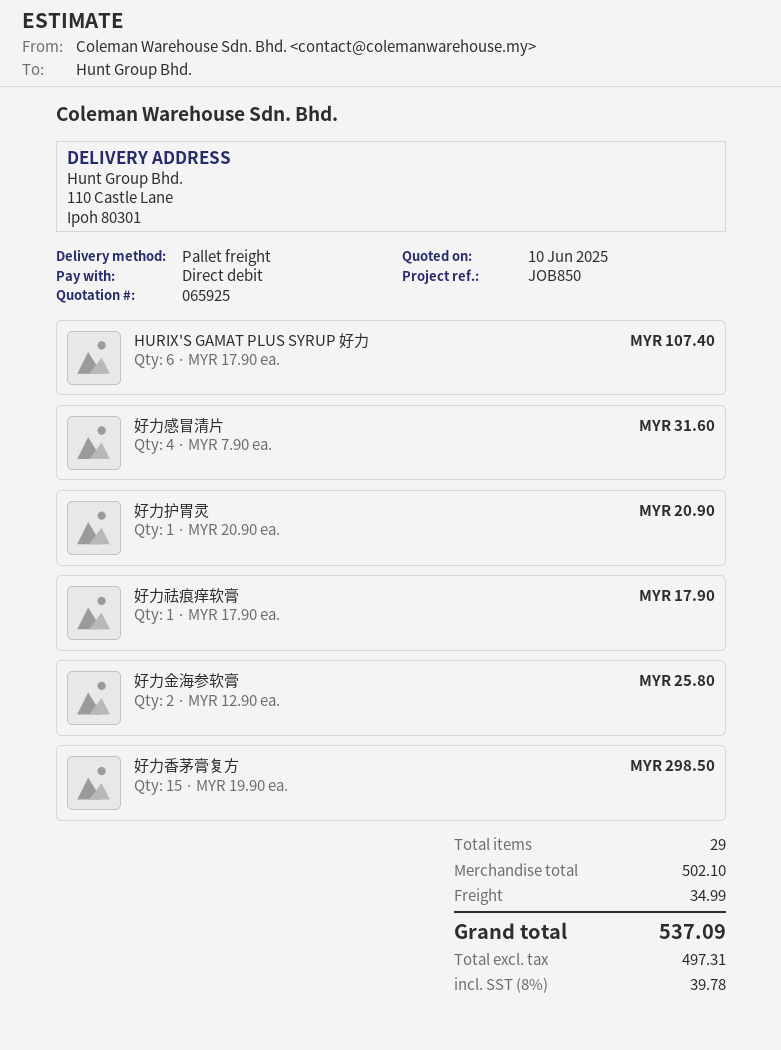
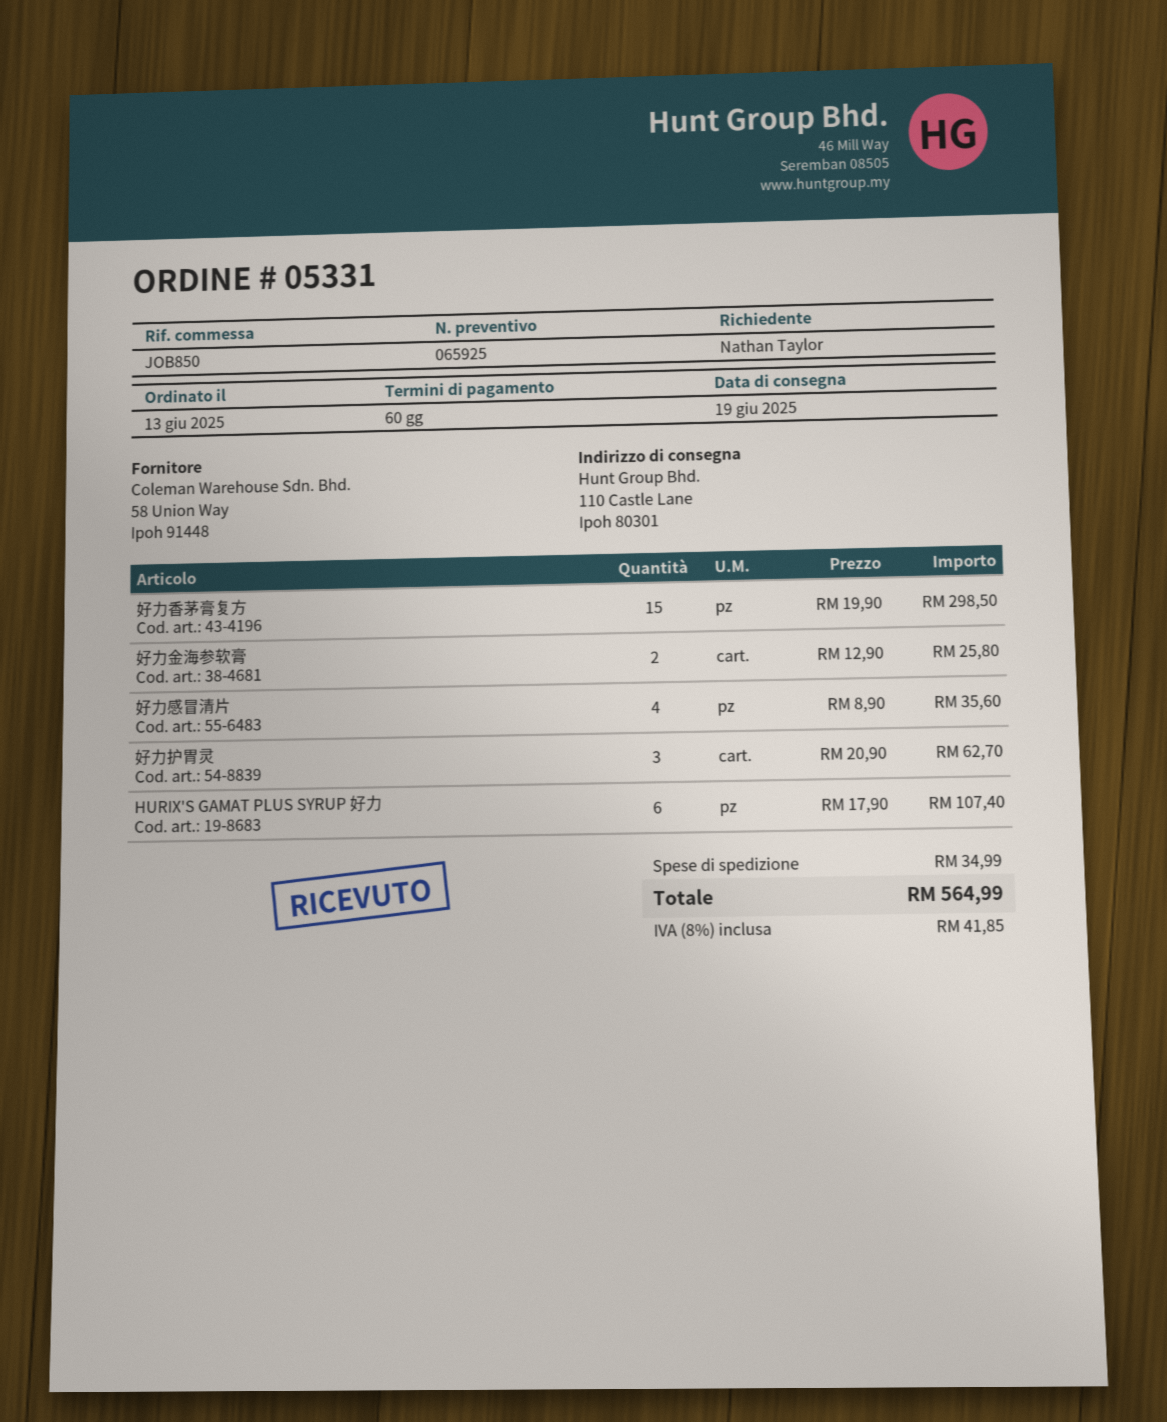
好力感冒清片: 4 x 7.90 = 31.60 -> 4 x 8.90 = 35.60
好力护胃灵: 1 x 20.90 = 20.90 -> 3 x 20.90 = 62.70
好力祛痕痒软膏: 1 x 17.90 = 17.90 -> none
tax: 8% = 39.78 -> 8% = 41.85
total: 537.09 -> 564.99

